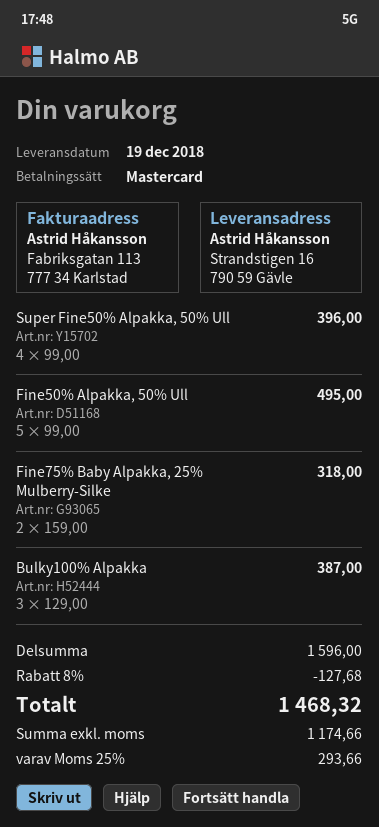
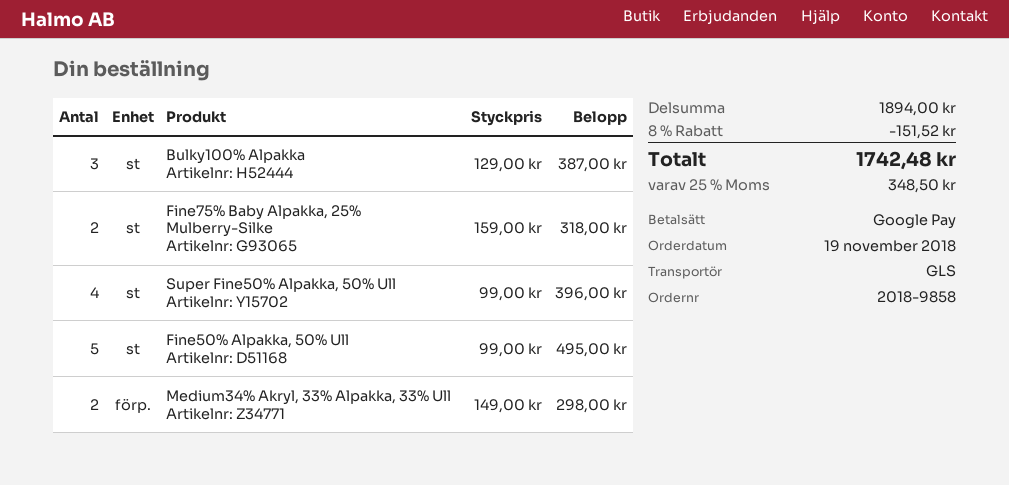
payment method: Mastercard -> Google Pay
Medium34% Akryl, 33% Alpakka, 33% Ull: none -> 2 x 149.00 = 298.00
subtotal: 1596.00 -> 1894.00
discount: 8% = 127.68 -> 8% = 151.52
tax: 25% = 293.66 -> 25% = 348.50
total: 1468.32 -> 1742.48

